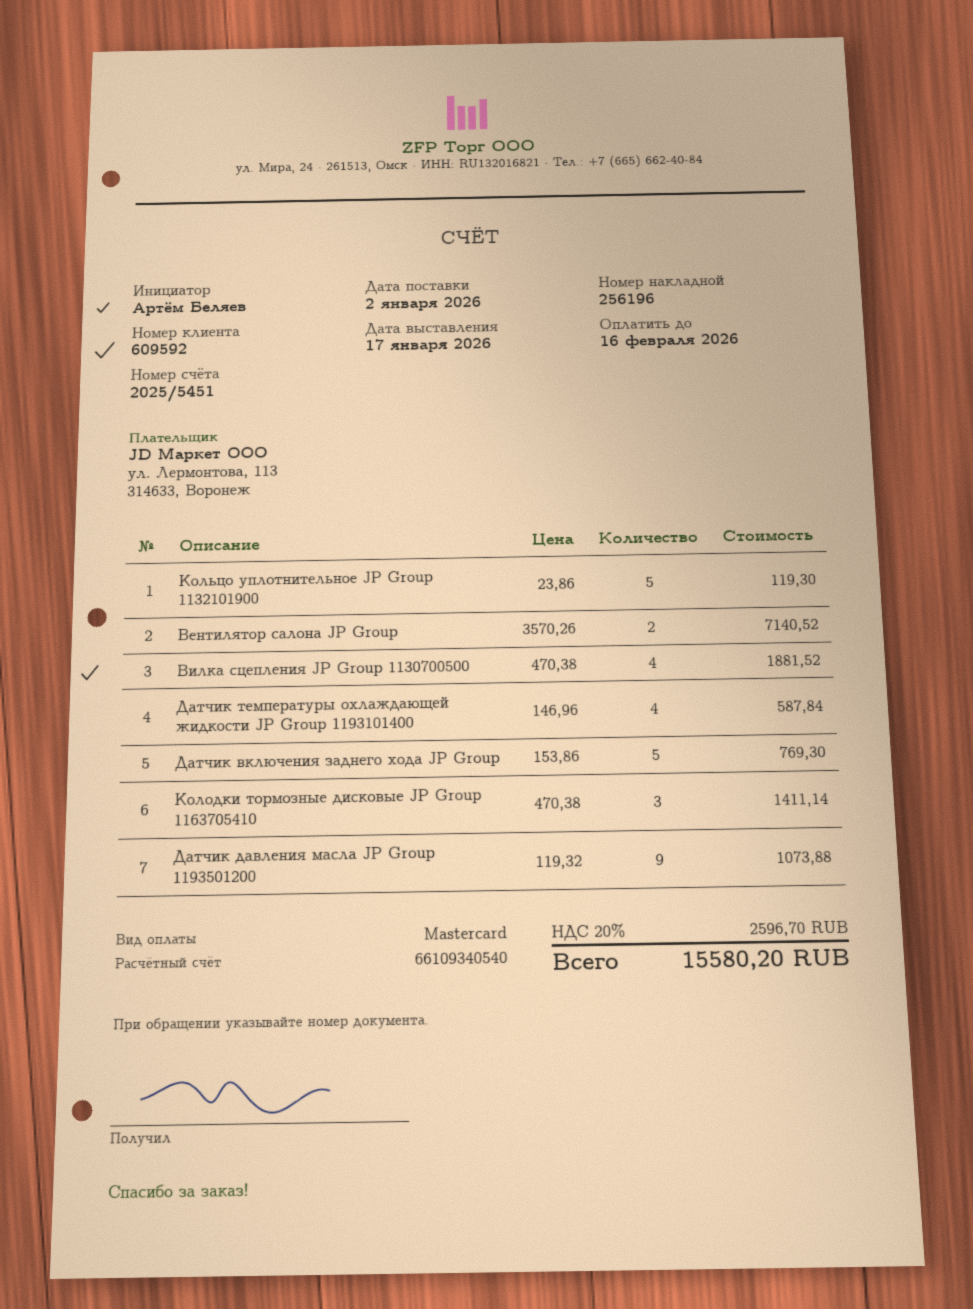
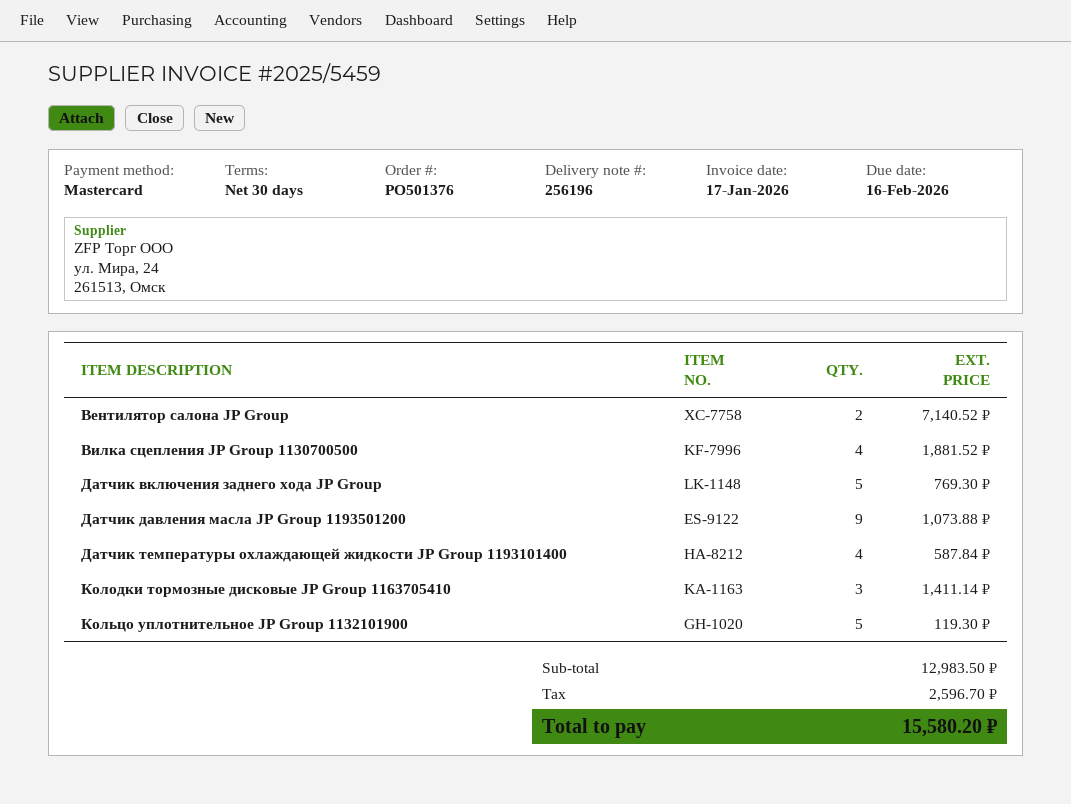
invoice number: 2025/5451 -> 2025/5459

